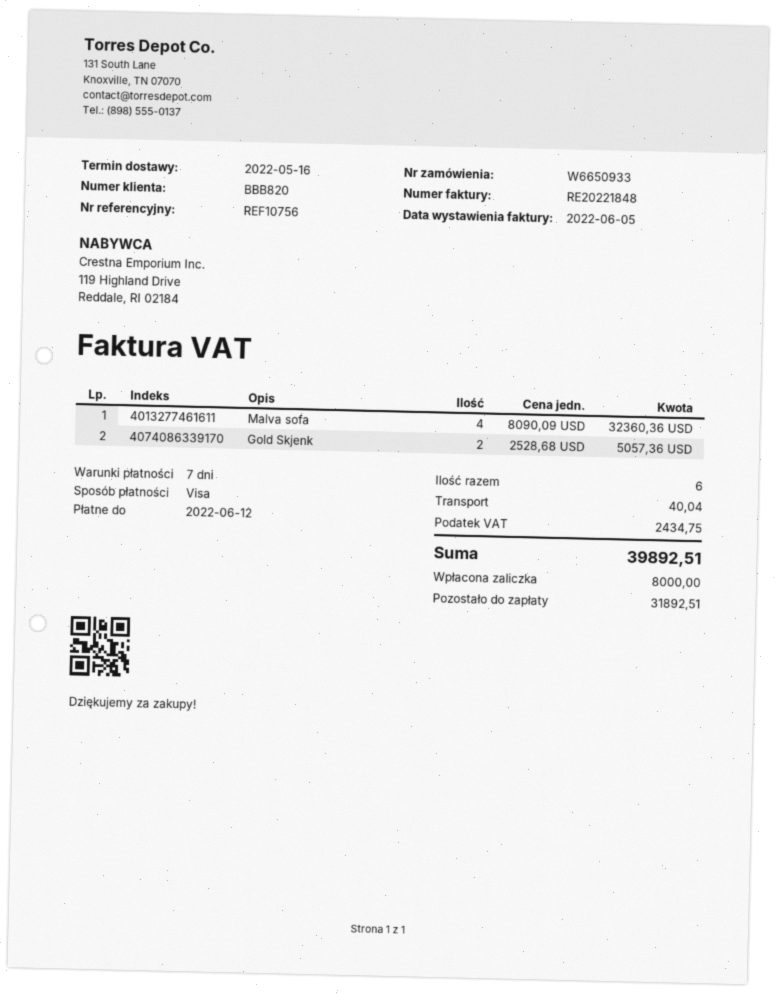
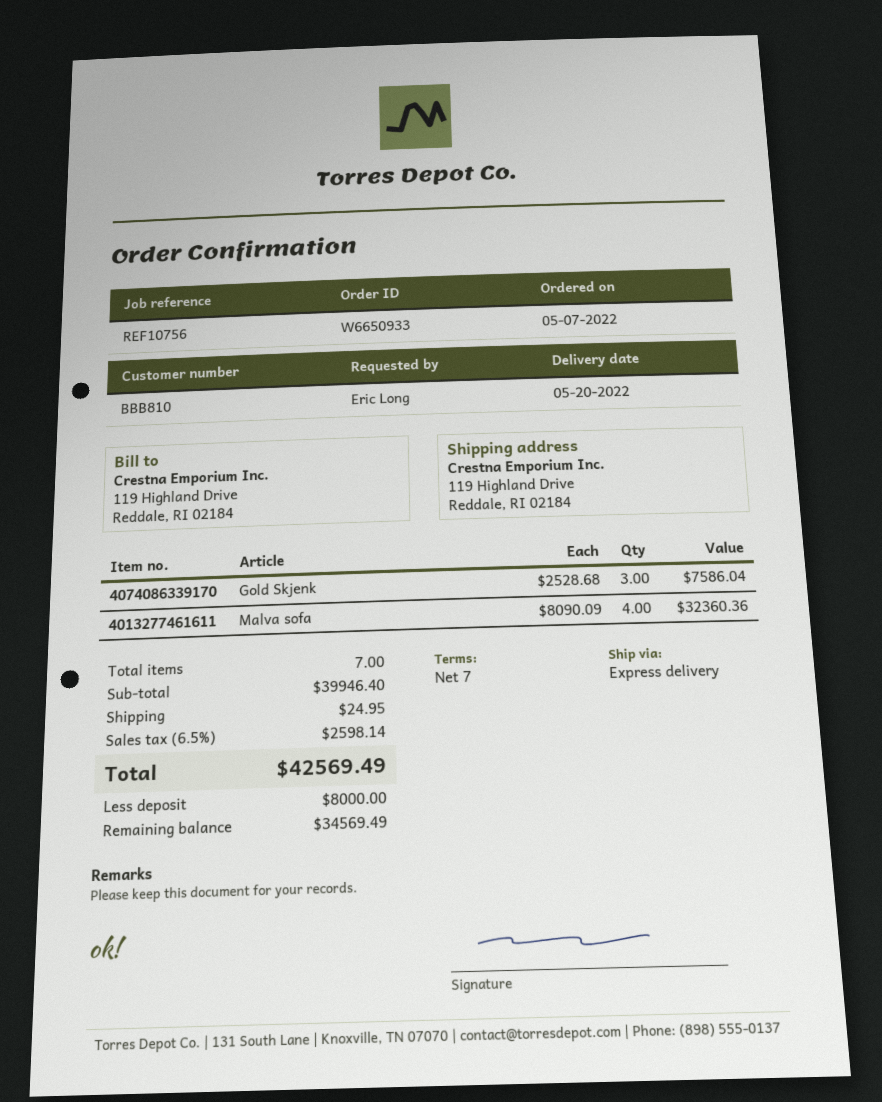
delivery date: 2022-05-16 -> 2022-05-20
customer number: BBB820 -> BBB810
Gold Skjenk: 2 x 2528.68 = 5057.36 -> 3 x 2528.68 = 7586.04
total quantity: 6 -> 7
shipping: 40.04 -> 24.95
tax: 2434.75 -> 2598.14
total: 39892.51 -> 42569.49
balance: 31892.51 -> 34569.49

